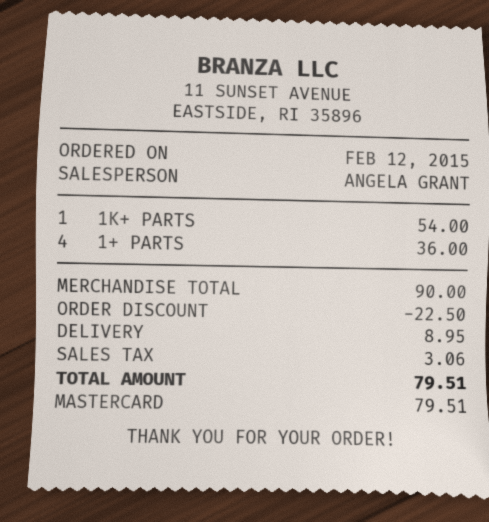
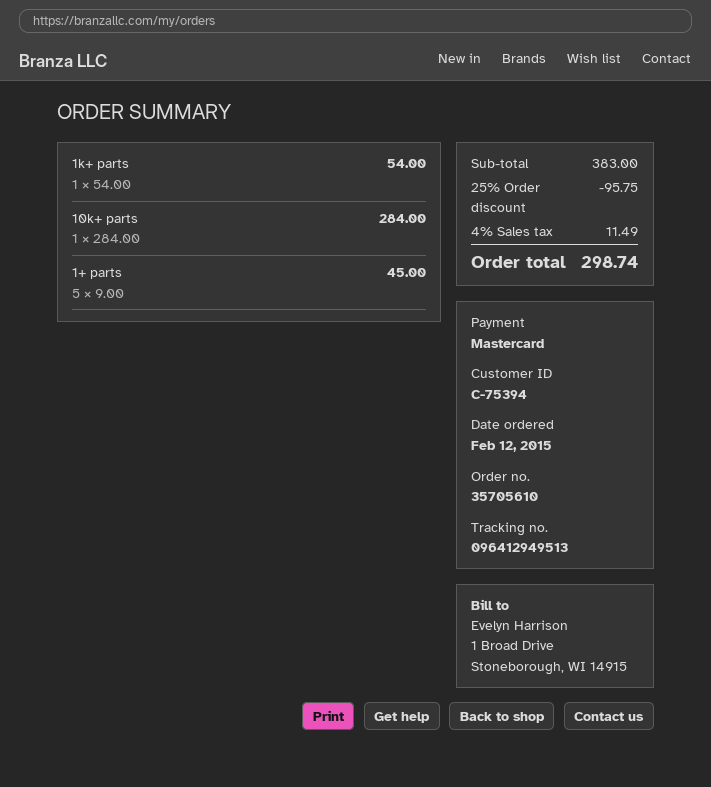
1+ PARTS: 4 for 36.00 -> 5 for 45.00
10k+ parts: none -> 1 for 284.00
subtotal: 90.00 -> 383.00
discount: 22.50 -> 95.75
shipping: 8.95 -> none
tax: 3.06 -> 11.49
total: 79.51 -> 298.74

